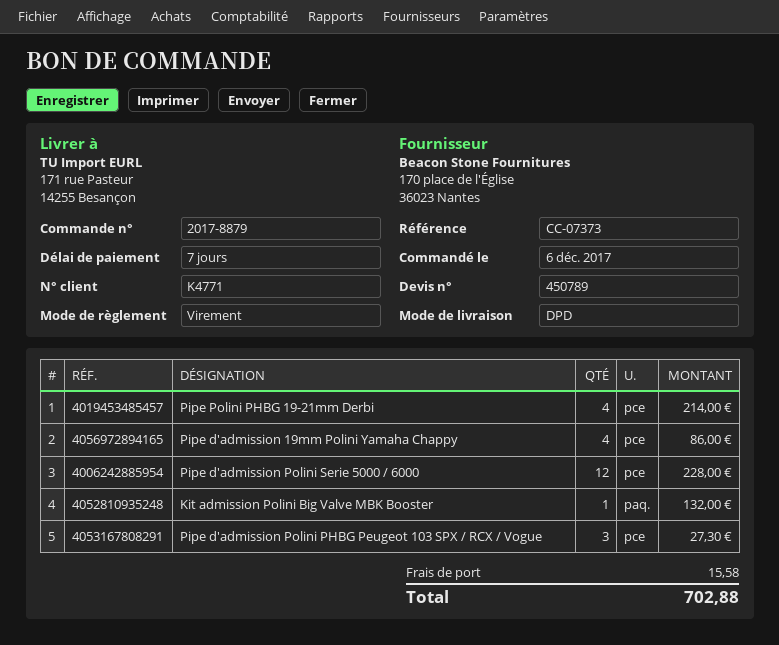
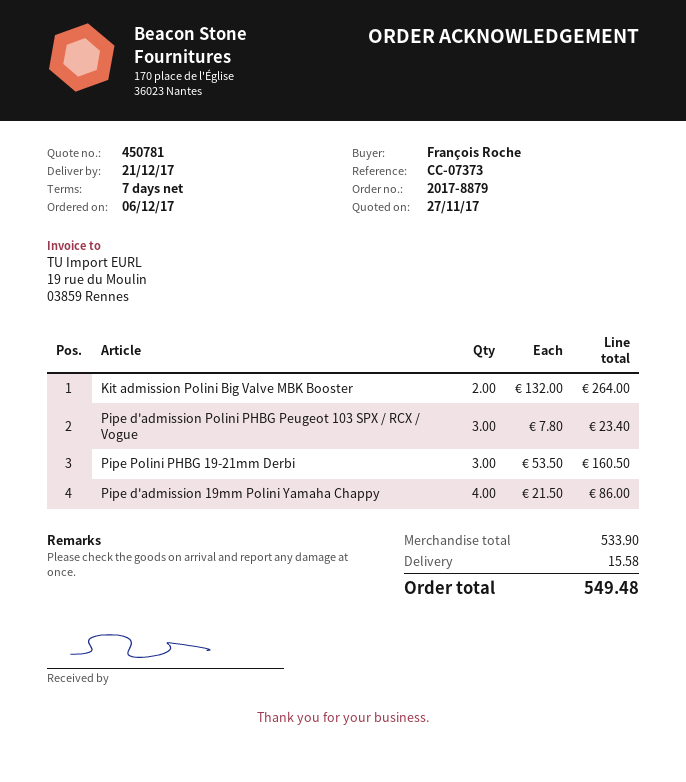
quote number: 450789 -> 450781
Pipe Polini PHBG 19-21mm Derbi: 4 for 214.00 -> 3 for 160.50
Pipe d'admission Polini Serie 5000 / 6000: 12 for 228.00 -> none
Kit admission Polini Big Valve MBK Booster: 1 for 132.00 -> 2 for 264.00
Pipe d'admission Polini PHBG Peugeot 103 SPX / RCX / Vogue: 3 for 27.30 -> 3 for 23.40
total: 702.88 -> 549.48

